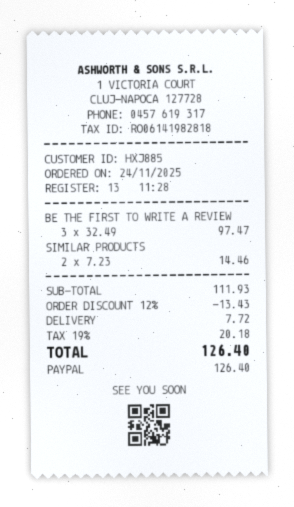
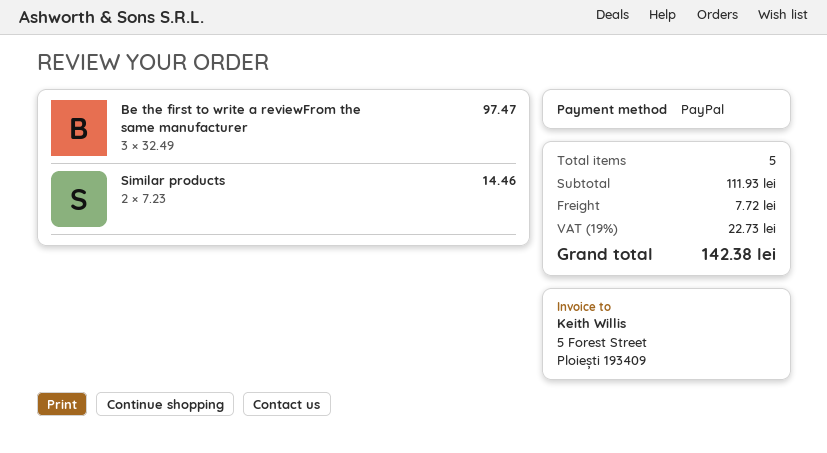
discount: 12% = 13.43 -> none
tax: 19% = 20.18 -> 19% = 22.73
total: 126.40 -> 142.38

